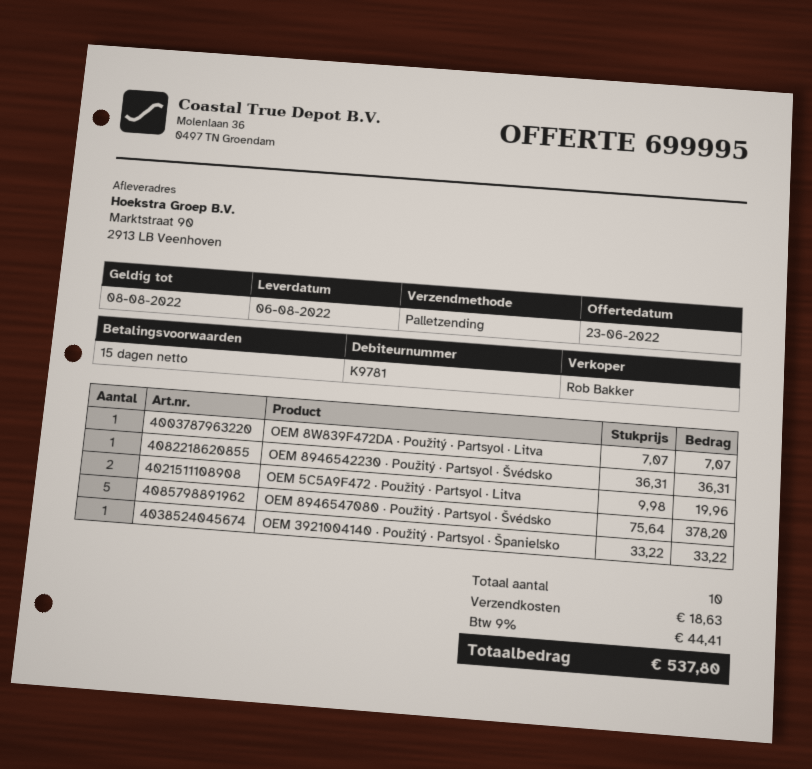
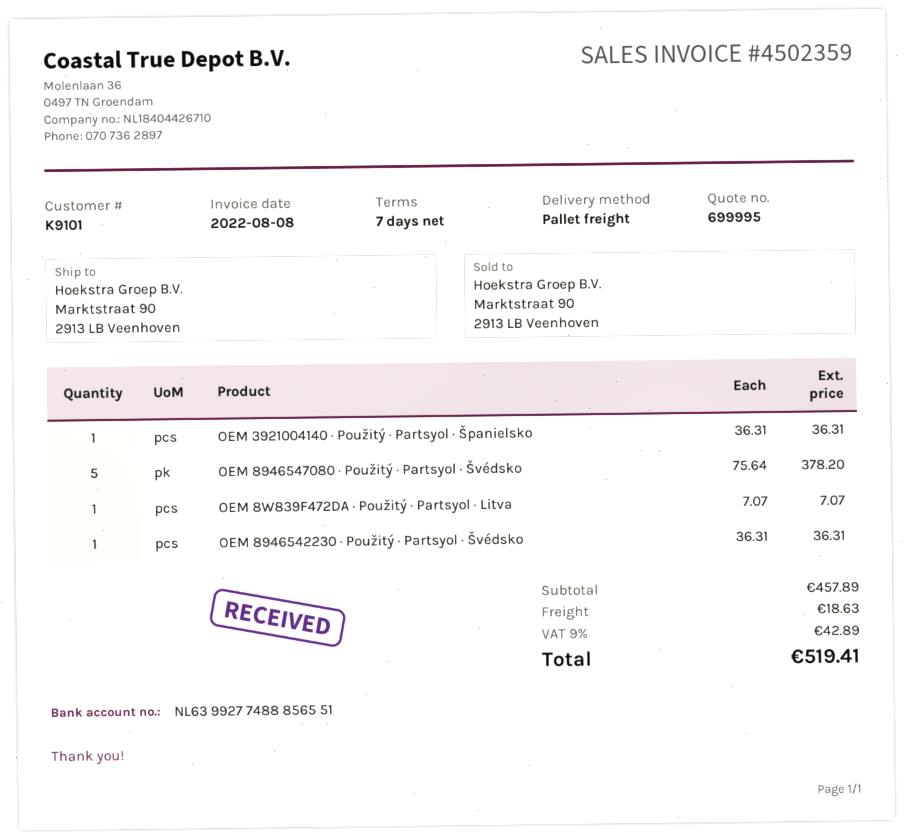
payment terms: 15 days -> 7 days
customer number: K9781 -> K9101
OEM 5C5A9F472 · Použitý · Partsyol · Litva: 2 x 9.98 = 19.96 -> none
OEM 3921004140 · Použitý · Partsyol · Španielsko: 1 x 33.22 = 33.22 -> 1 x 36.31 = 36.31
tax: 9% = 44.41 -> 9% = 42.89
total: 537.80 -> 519.41

